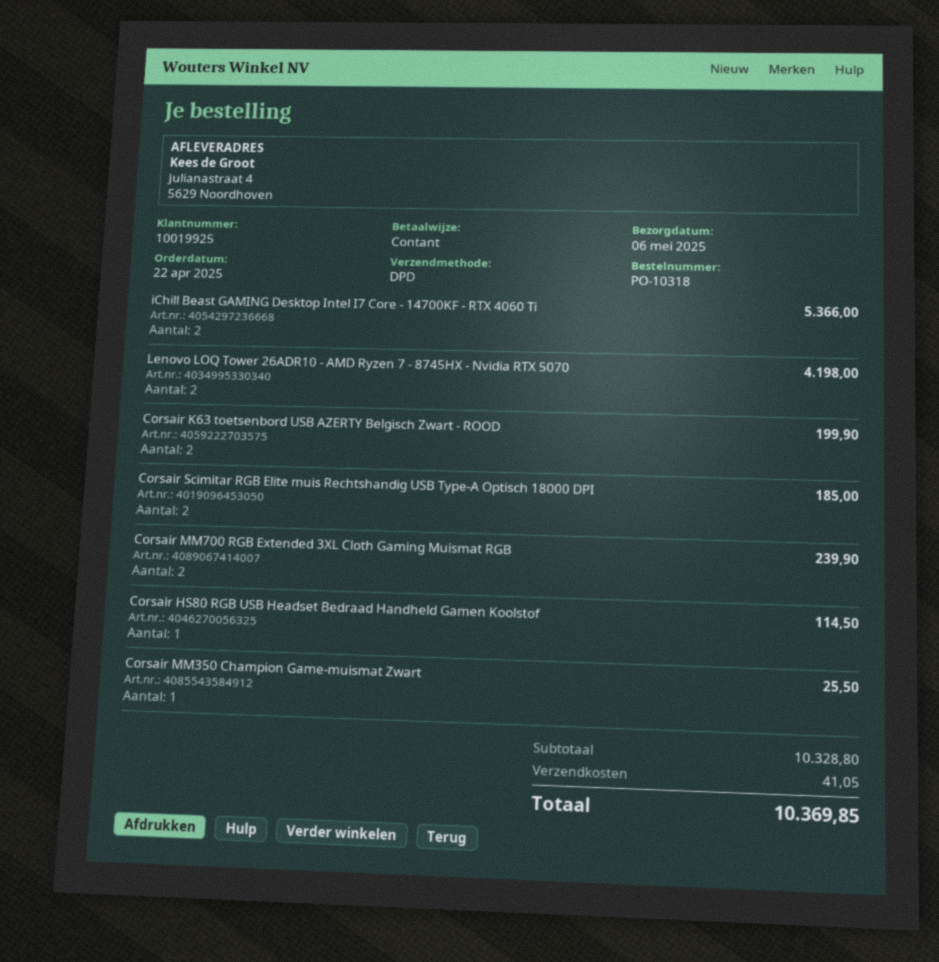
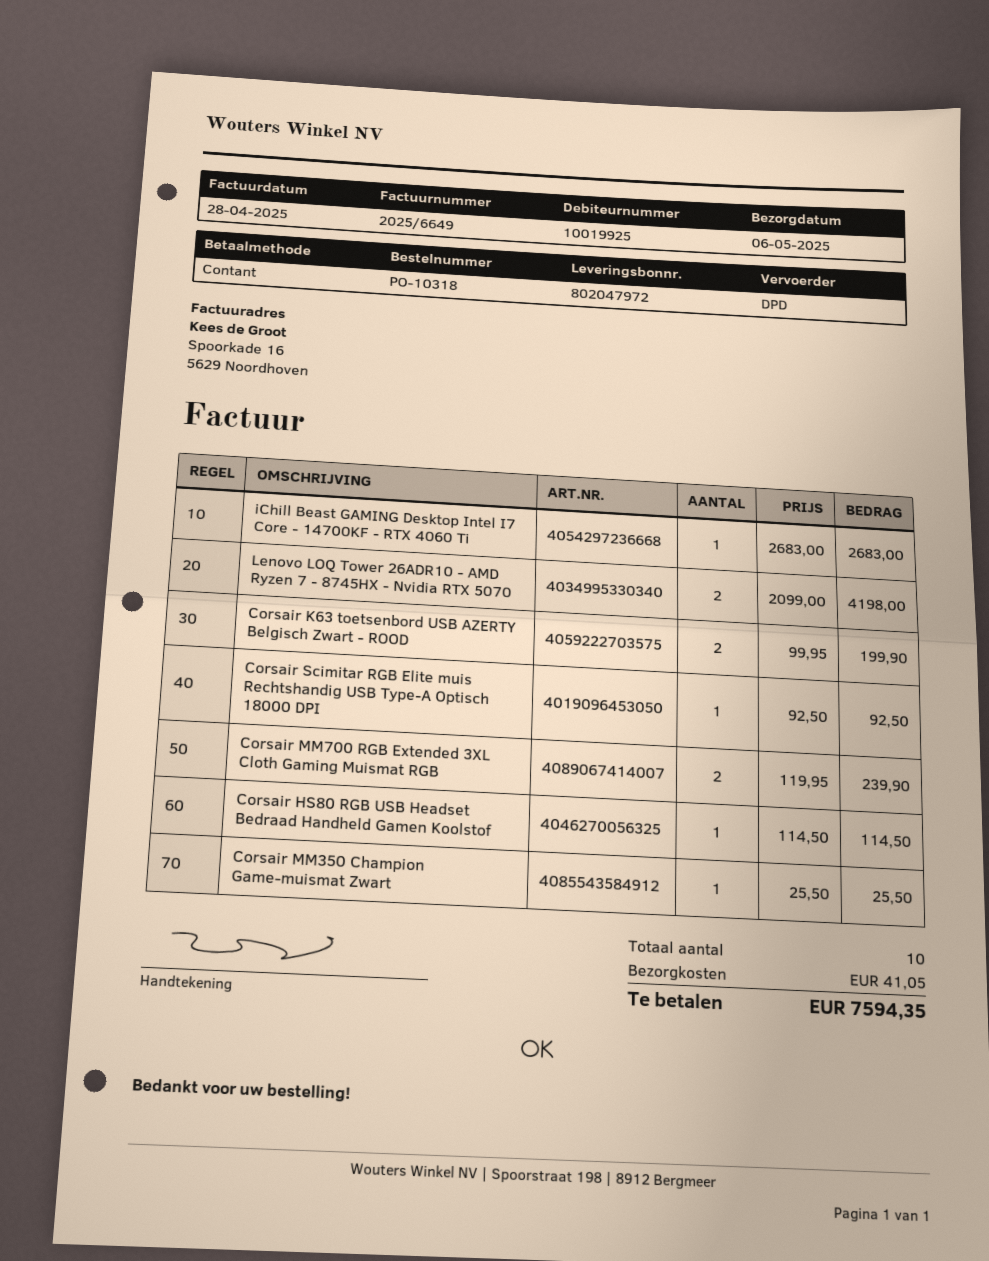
iChill Beast GAMING Desktop Intel I7 Core - 14700KF - RTX 4060 Ti: 2 for 5366.00 -> 1 for 2683.00
Corsair Scimitar RGB Elite muis Rechtshandig USB Type-A Optisch 18000 DPI: 2 for 185.00 -> 1 for 92.50
total: 10369.85 -> 7594.35

